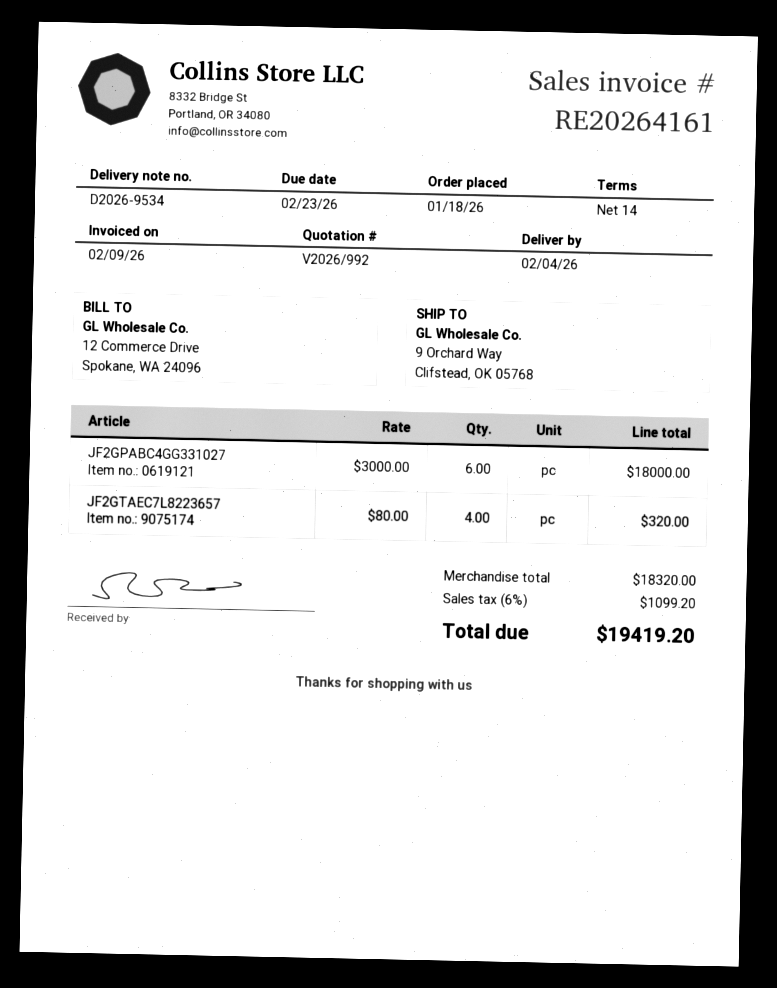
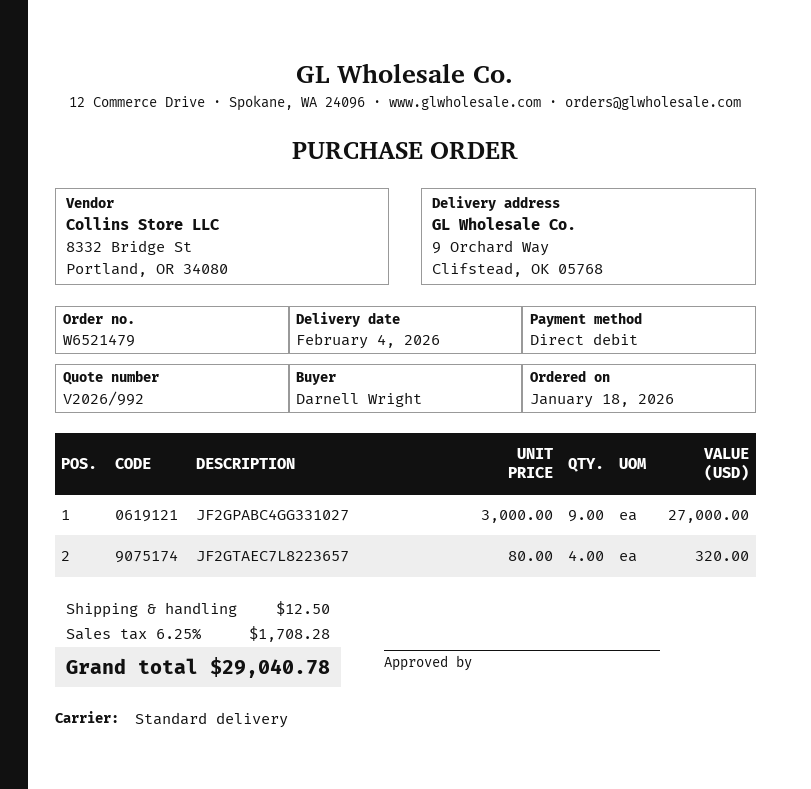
JF2GPABC4GG331027: 6 x 3000.00 = 18000.00 -> 9 x 3000.00 = 27000.00
shipping: none -> 12.50
tax: 6% = 1099.20 -> 6.25% = 1708.28
total: 19419.20 -> 29040.78

